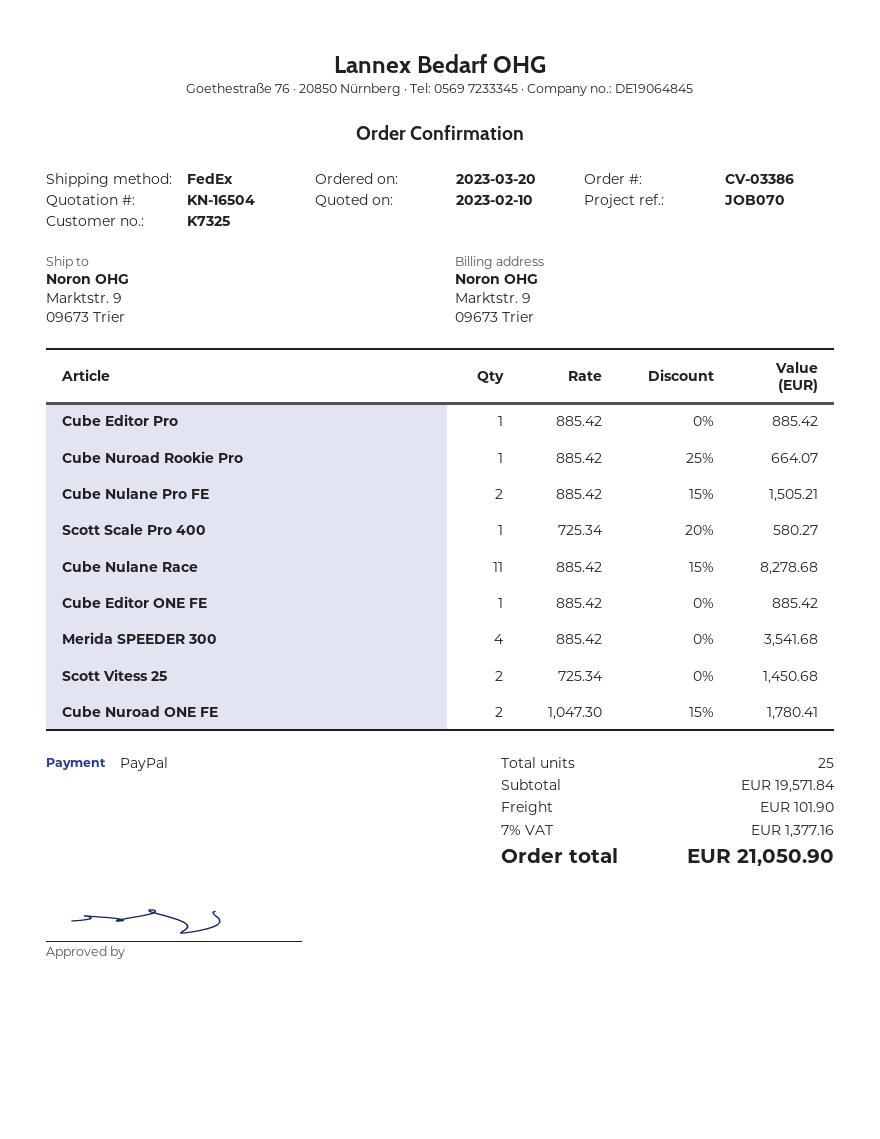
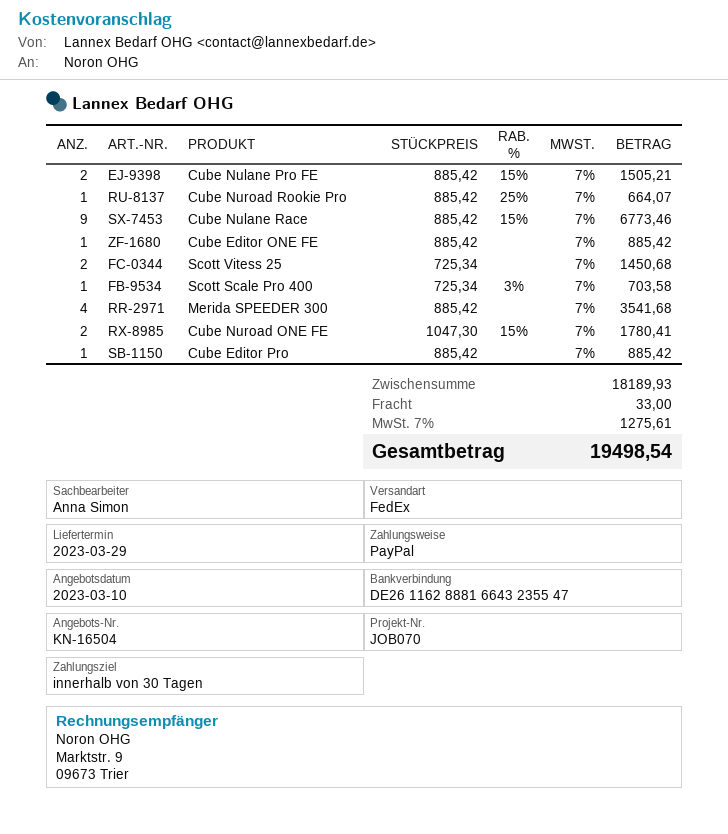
quote date: 2023-02-10 -> 2023-03-10
Scott Scale Pro 400: 1 x 725.34 - 20% = 580.27 -> 1 x 725.34 - 3% = 703.58
Cube Nulane Race: 11 x 885.42 - 15% = 8278.68 -> 9 x 885.42 - 15% = 6773.46
subtotal: 19571.84 -> 18189.93
shipping: 101.90 -> 33.00
tax: 7% = 1377.16 -> 7% = 1275.61
total: 21050.90 -> 19498.54

